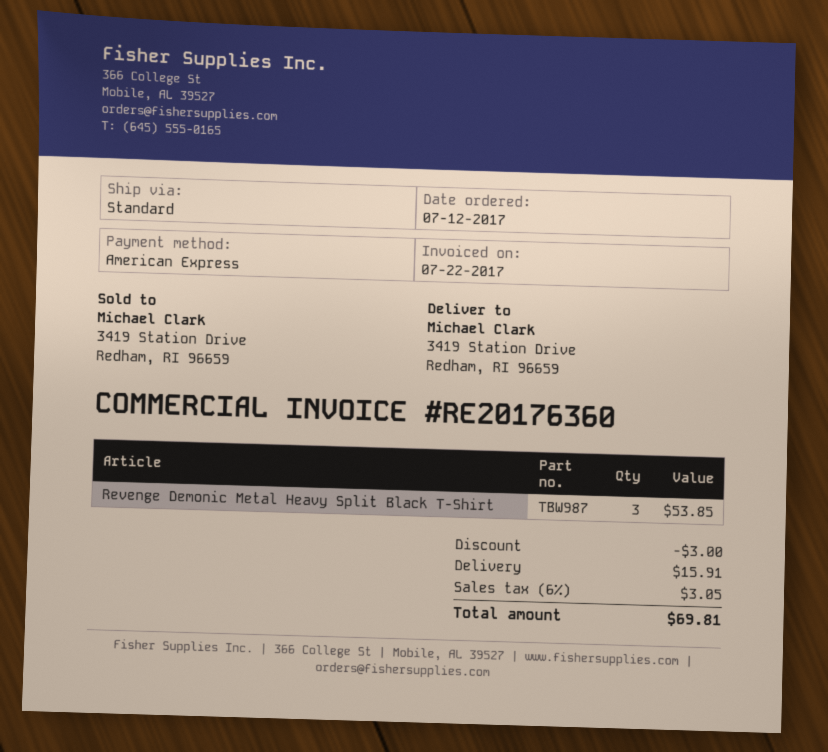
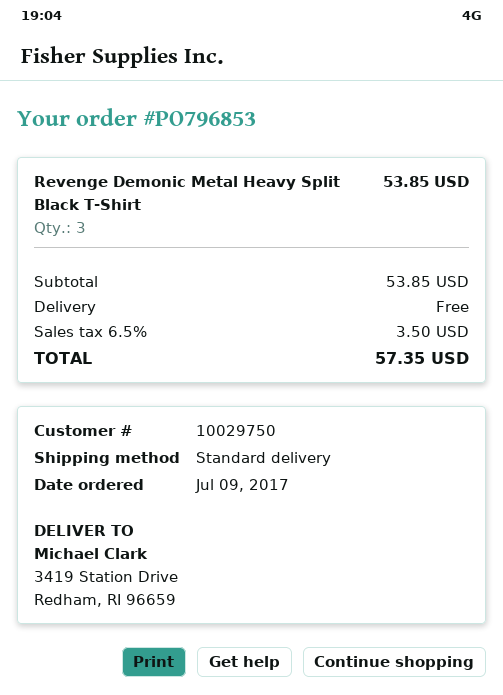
order date: 2017-07-12 -> 2017-07-09
discount: 3.00 -> none
shipping: 15.91 -> 0.00
tax: 6% = 3.05 -> 6.5% = 3.50
total: 69.81 -> 57.35

